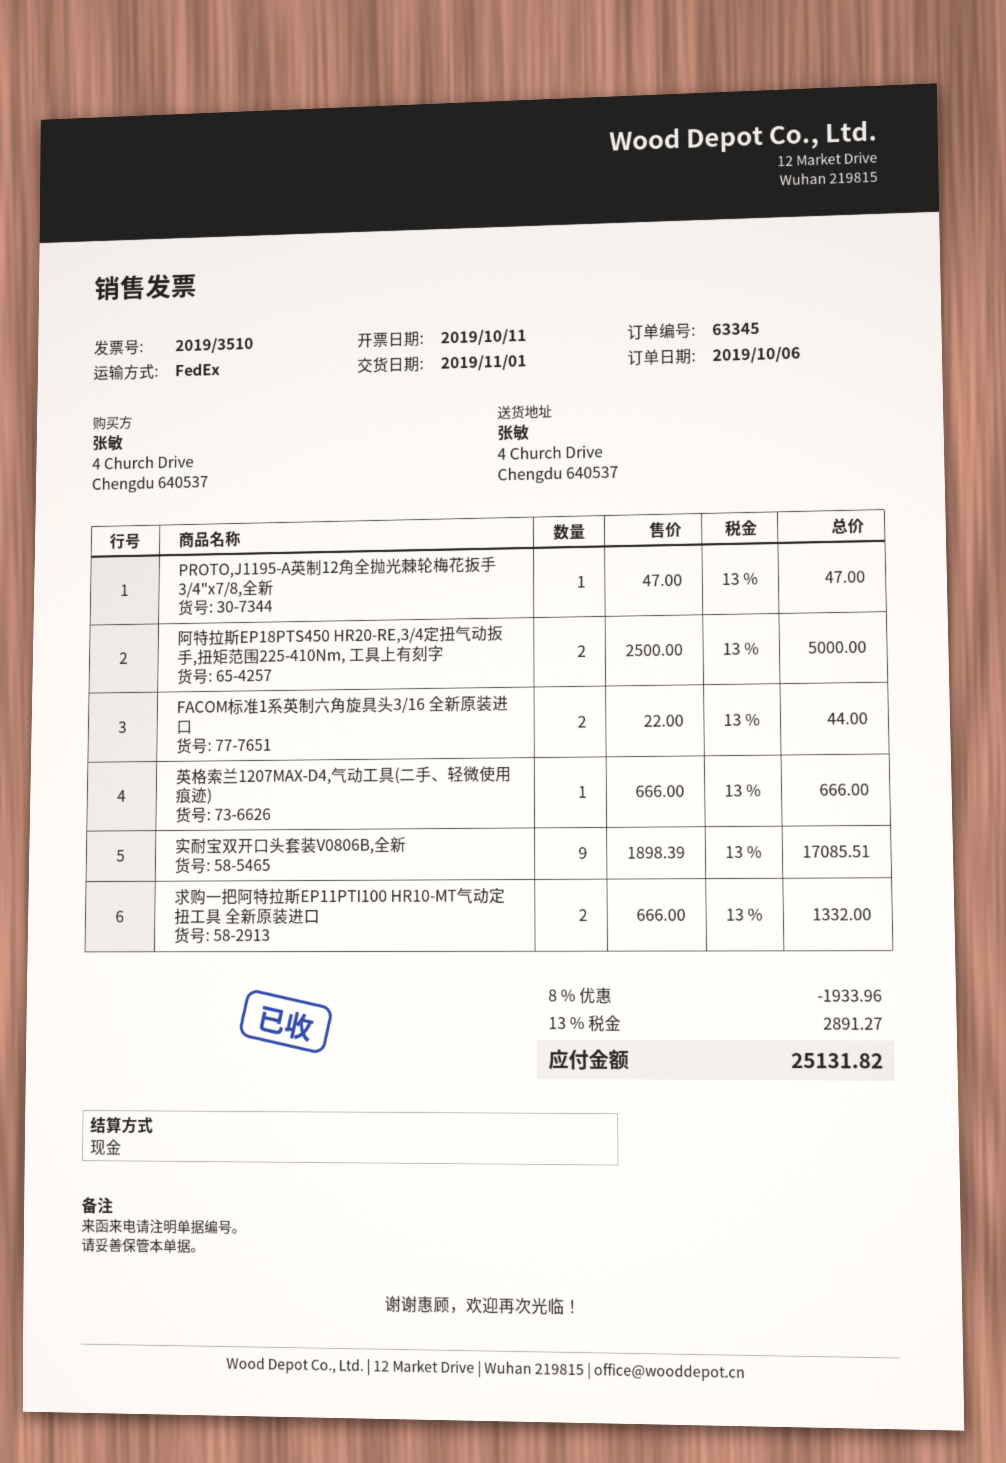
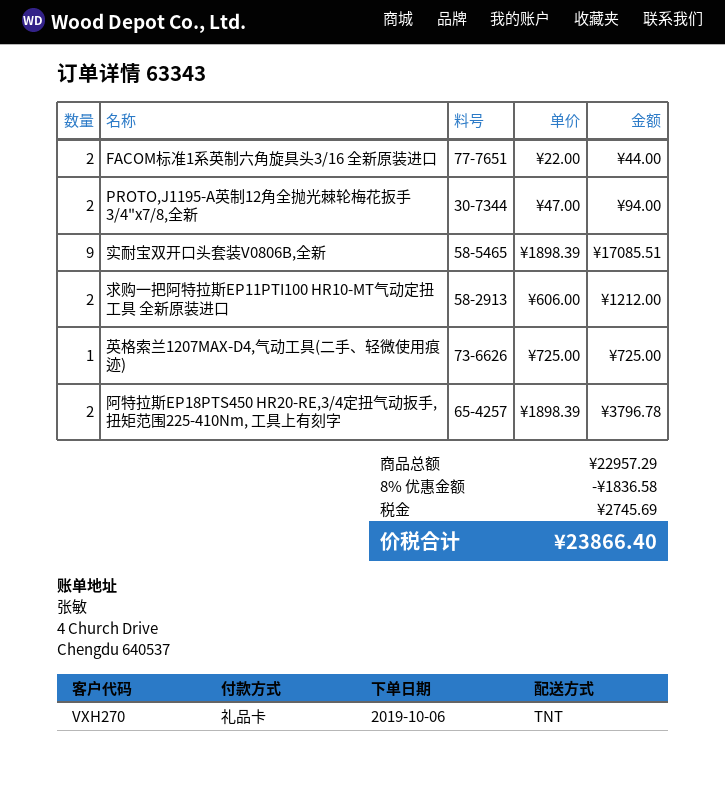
order number: 63345 -> 63343
payment method: cash -> gift card
shipping method: FedEx -> TNT
PROTO,J1195-A英制12角全抛光棘轮梅花扳手 3/4"x7/8,全新: 1 x 47.00 = 47.00 -> 2 x 47.00 = 94.00
阿特拉斯EP18PTS450 HR20-RE,3/4定扭气动扳手,扭矩范围225-410Nm, 工具上有刻字: 2 x 2500.00 = 5000.00 -> 2 x 1898.39 = 3796.78
英格索兰1207MAX-D4,气动工具(二手、轻微使用痕迹): 1 x 666.00 = 666.00 -> 1 x 725.00 = 725.00
求购一把阿特拉斯EP11PTI100 HR10-MT气动定扭工具 全新原装进口: 2 x 666.00 = 1332.00 -> 2 x 606.00 = 1212.00
discount: 8% = 1933.96 -> 8% = 1836.58
tax: 2891.27 -> 2745.69
total: 25131.82 -> 23866.40

